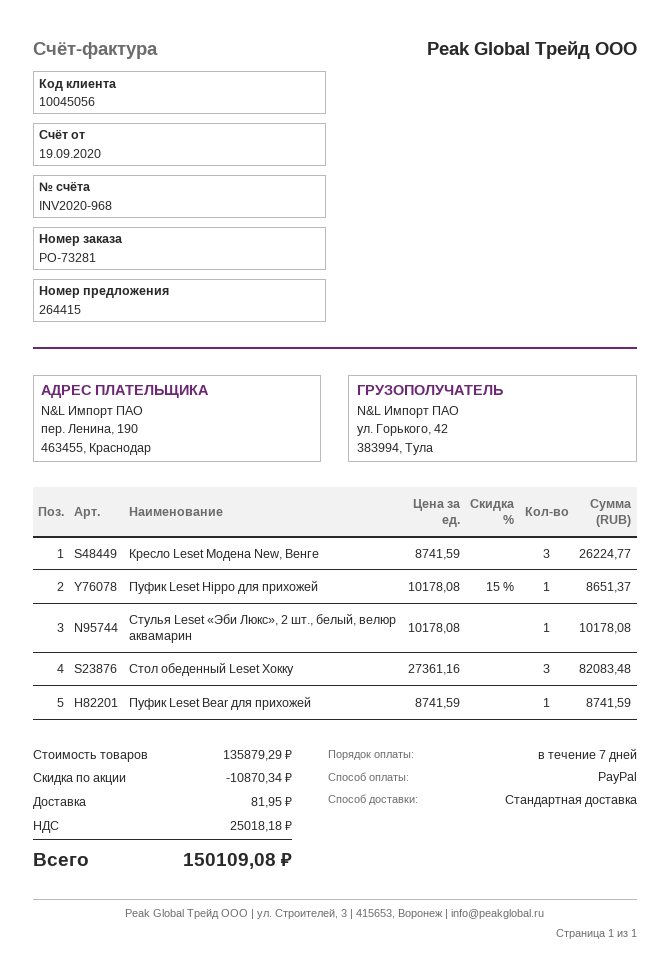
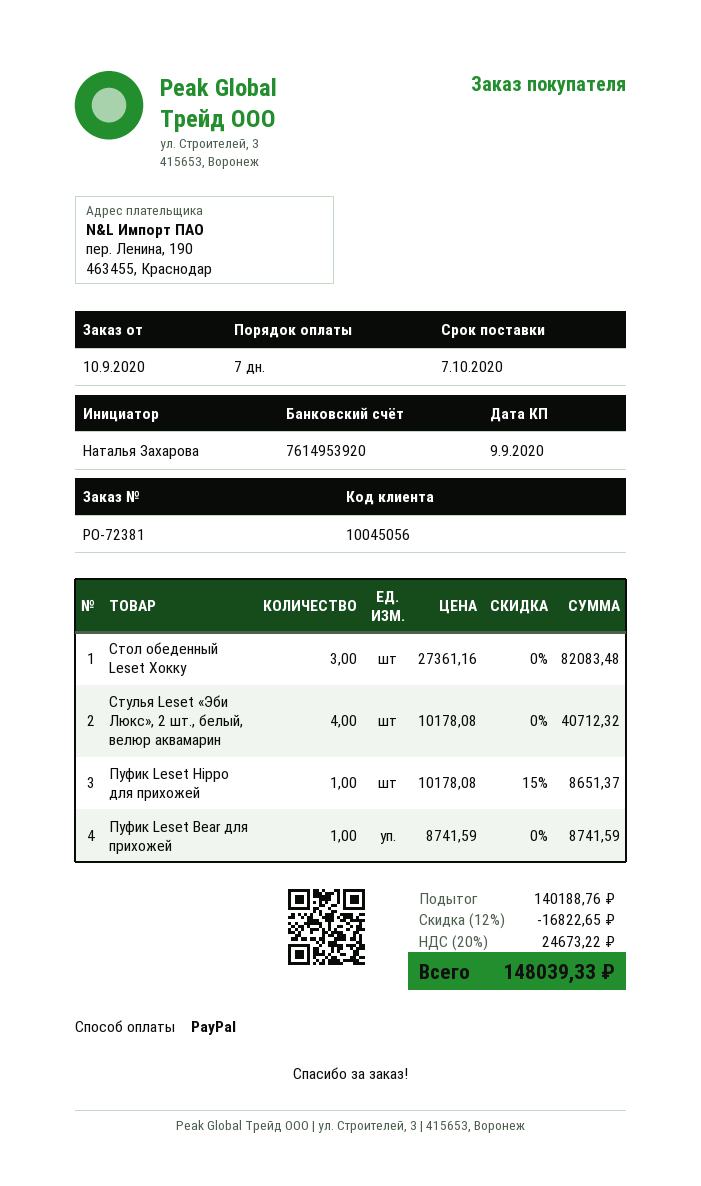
order number: PO-73281 -> PO-72381
Кресло Leset Модена New, Венге: 3 x 8741.59 = 26224.77 -> none
Стулья Leset «Эби Люкс», 2 шт., белый, велюр аквамарин: 1 x 10178.08 = 10178.08 -> 4 x 10178.08 = 40712.32
subtotal: 135879.29 -> 140188.76
discount: 10870.34 -> 16822.65
shipping: 81.95 -> none
tax: 25018.18 -> 24673.22
total: 150109.08 -> 148039.33

